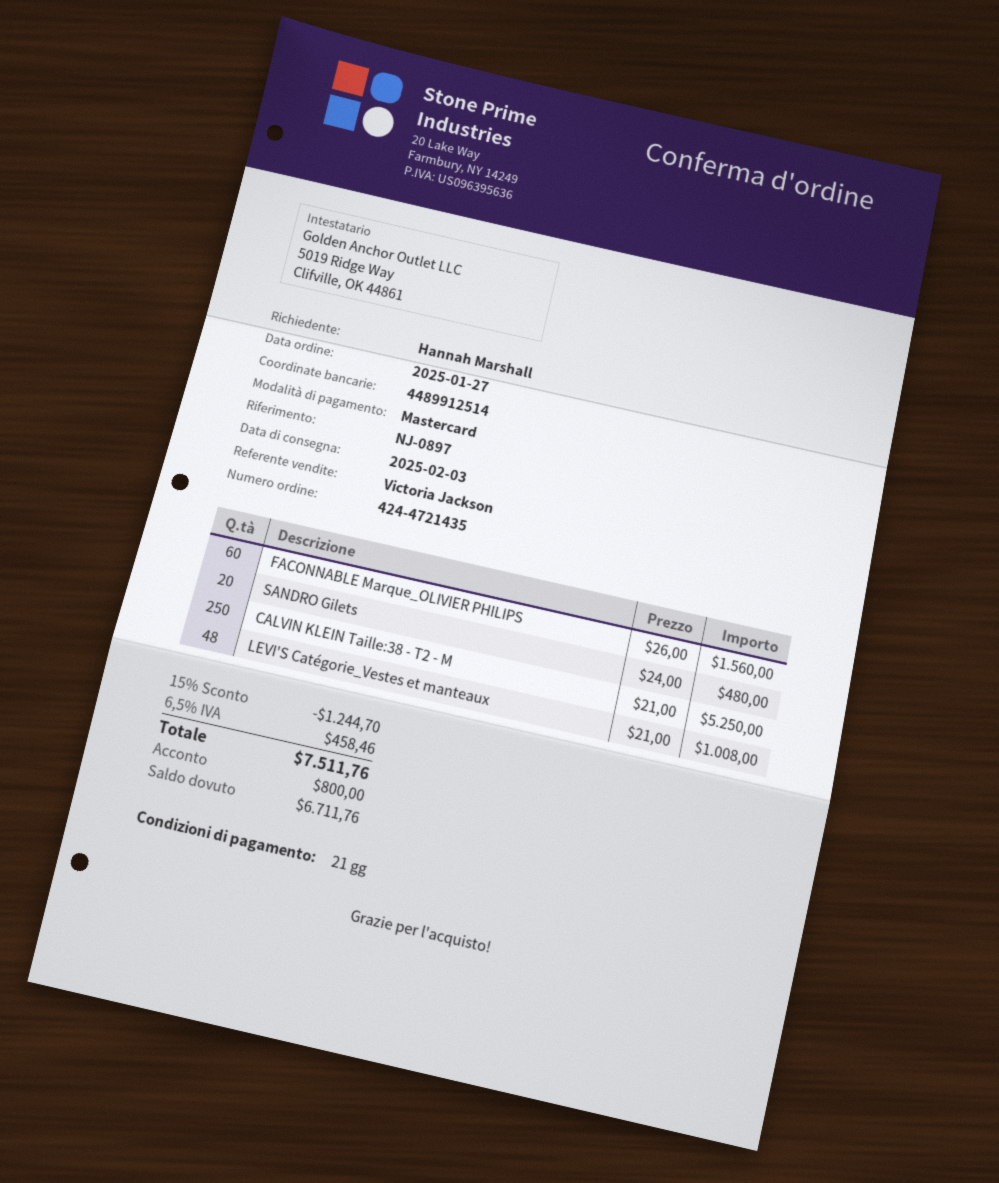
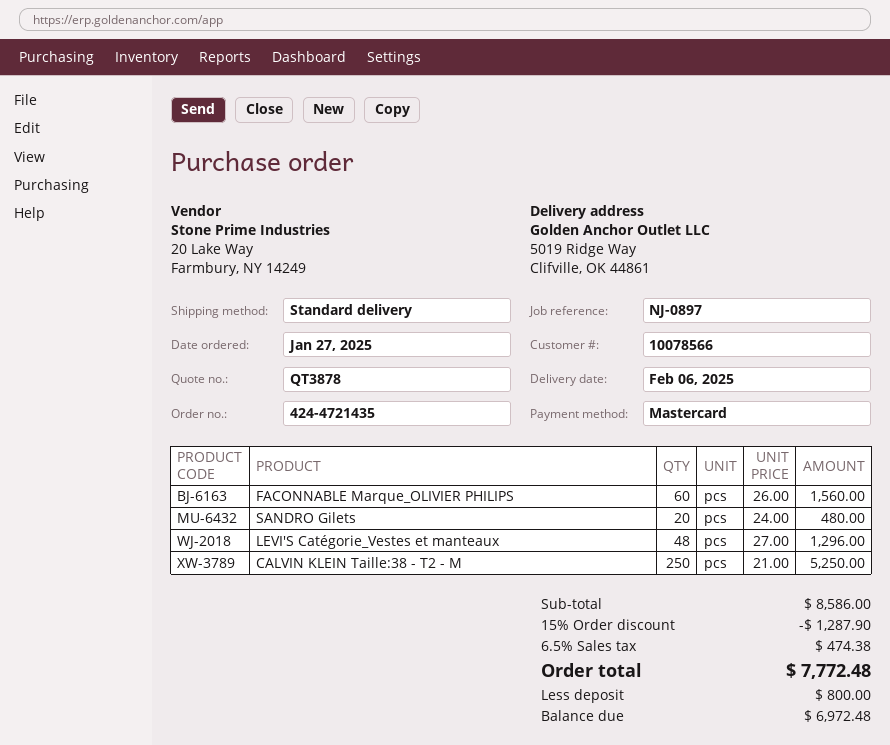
delivery date: 2025-02-03 -> 2025-02-06
LEVI'S Catégorie_Vestes et manteaux: 48 x 21.00 = 1008.00 -> 48 x 27.00 = 1296.00
discount: 15% = 1244.70 -> 15% = 1287.90
tax: 6.5% = 458.46 -> 6.5% = 474.38
total: 7511.76 -> 7772.48
balance: 6711.76 -> 6972.48

